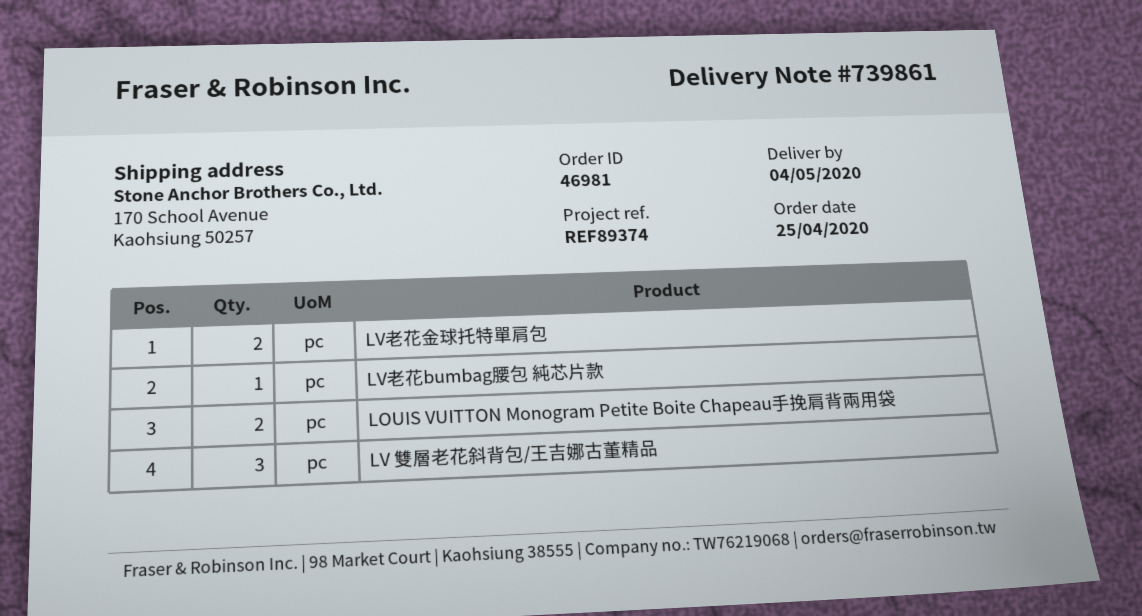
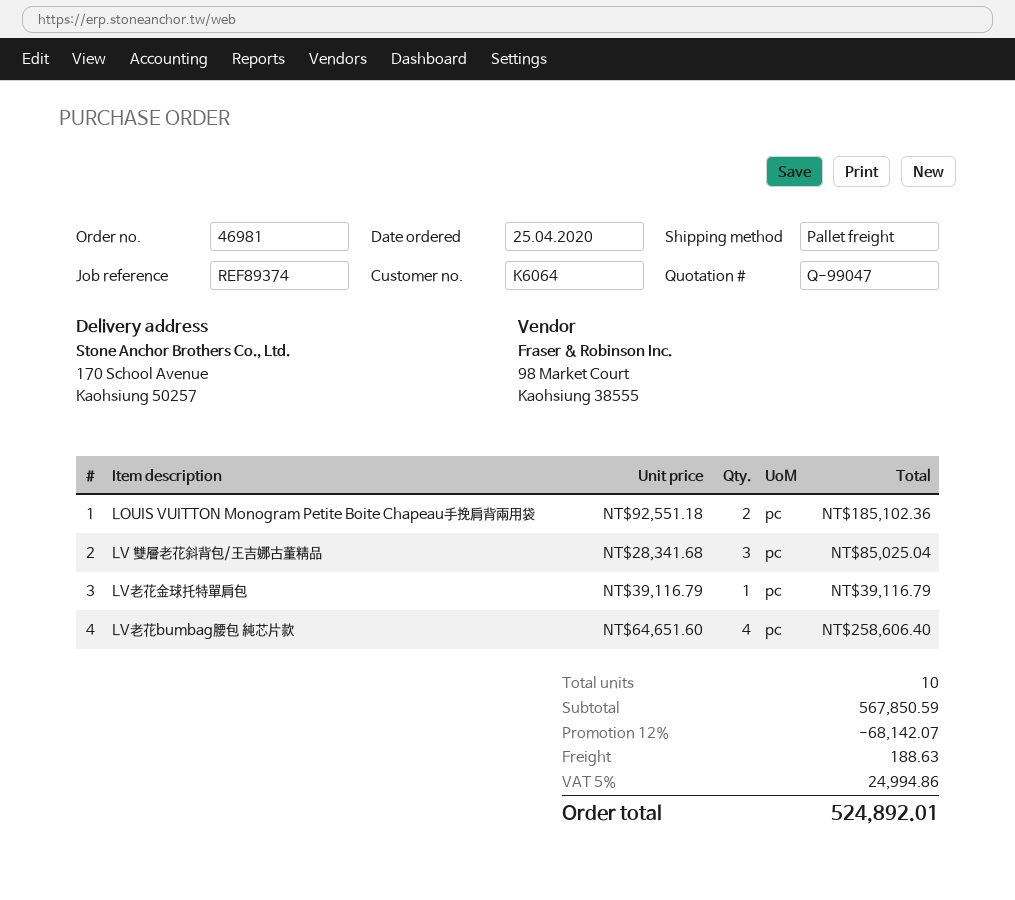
LV老花金球托特單肩包: 2 -> 1
LV老花bumbag腰包 純芯片款: 1 -> 4

